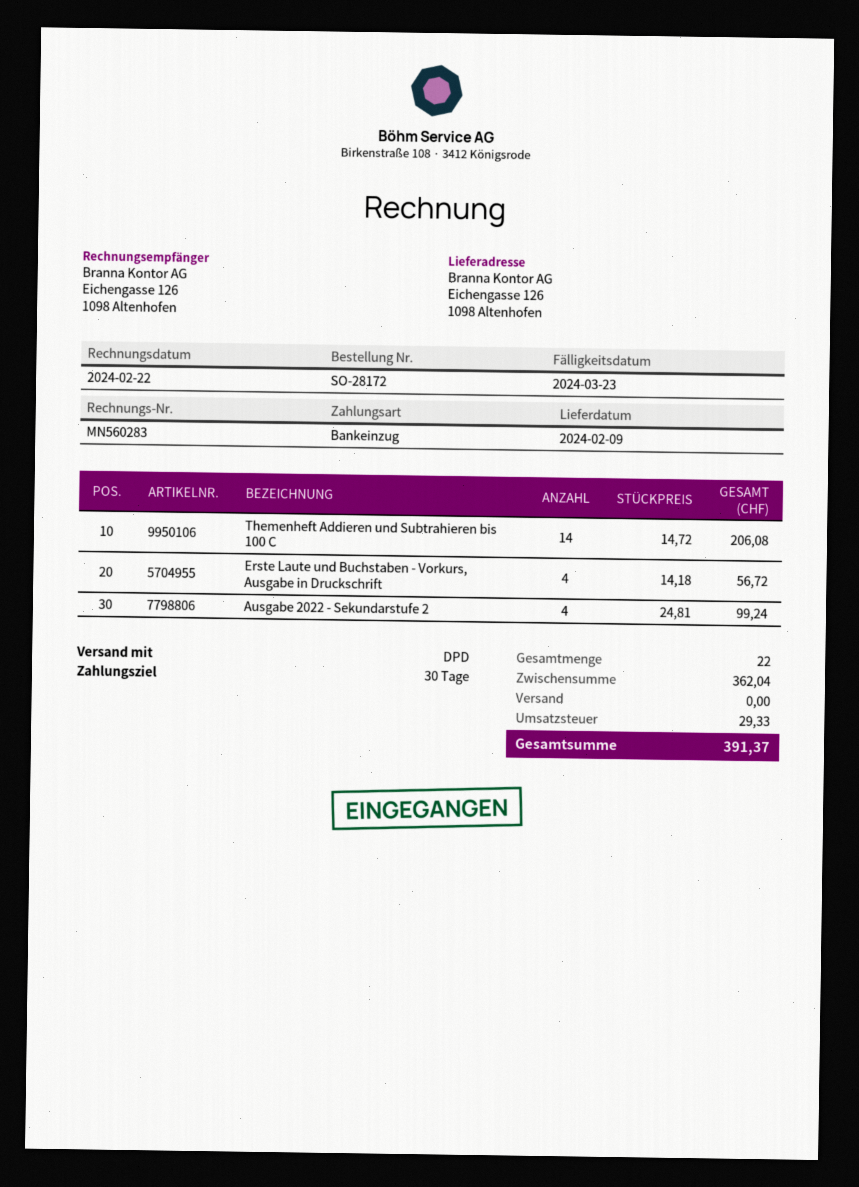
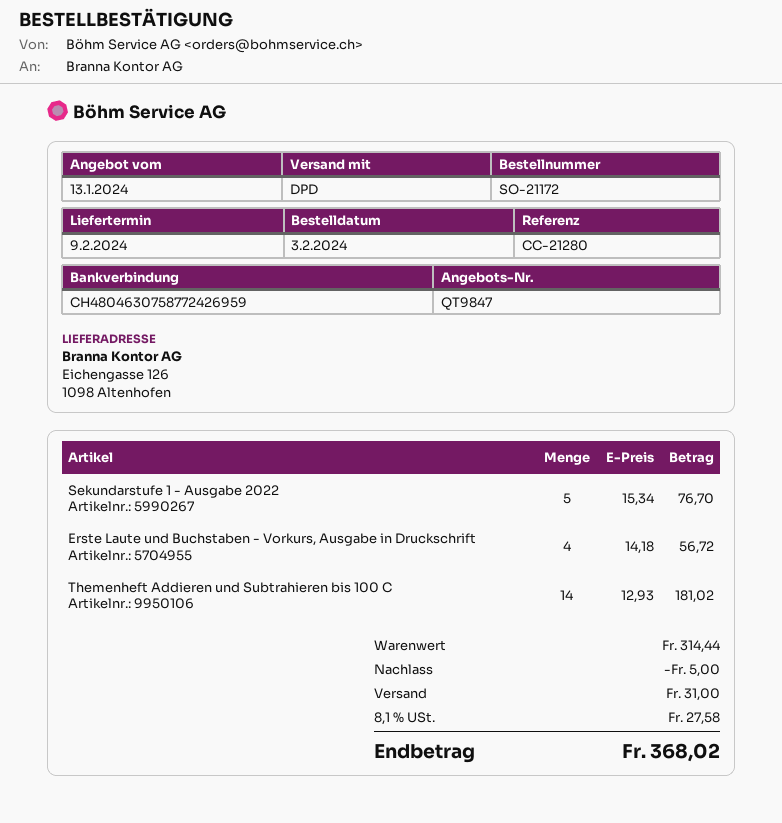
order number: SO-28172 -> SO-21172
Themenheft Addieren und Subtrahieren bis 100 C: 14 x 14.72 = 206.08 -> 14 x 12.93 = 181.02
Ausgabe 2022 - Sekundarstufe 2: 4 x 24.81 = 99.24 -> none
Sekundarstufe 1 - Ausgabe 2022: none -> 5 x 15.34 = 76.70
subtotal: 362.04 -> 314.44
discount: none -> 5.00
shipping: 0.00 -> 31.00
tax: 29.33 -> 27.58
total: 391.37 -> 368.02

